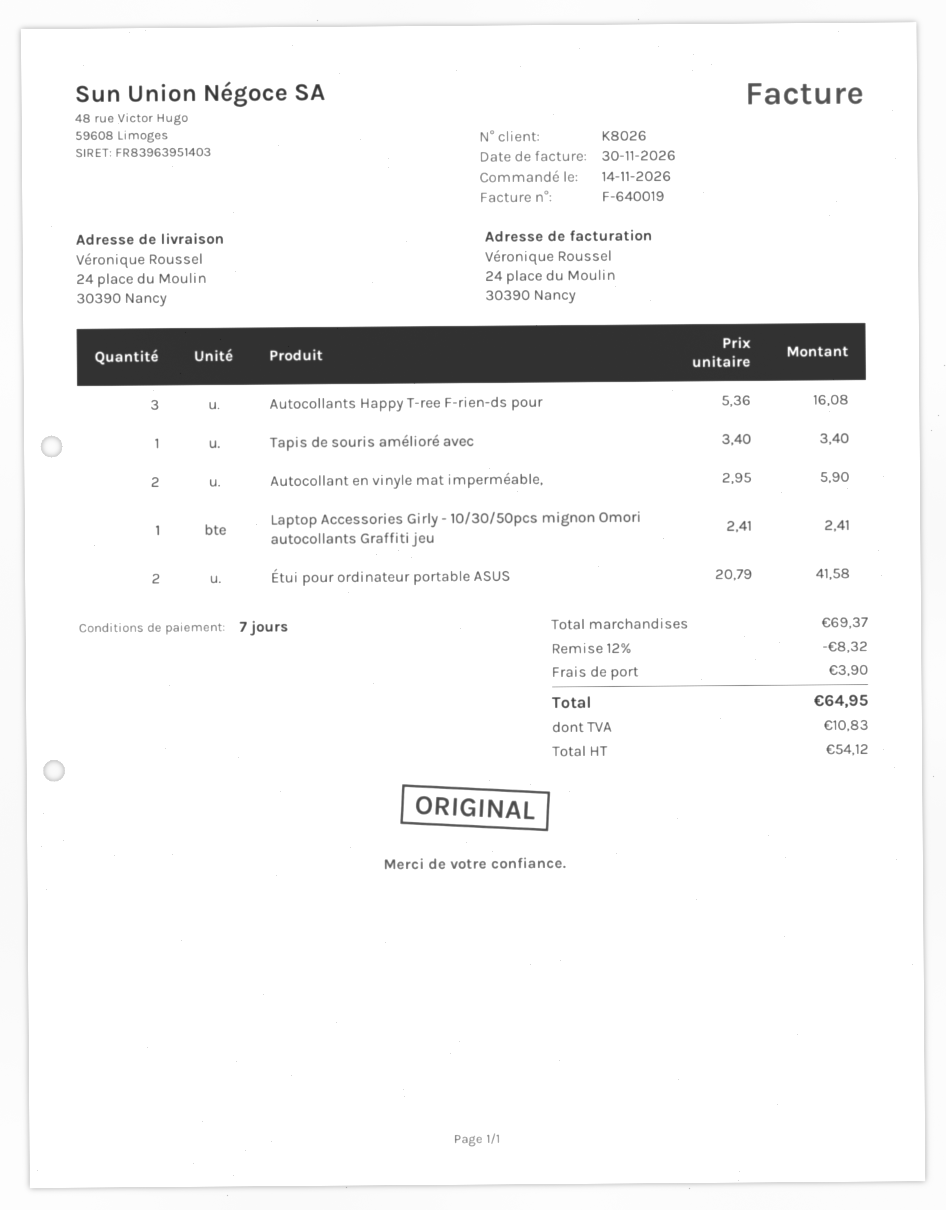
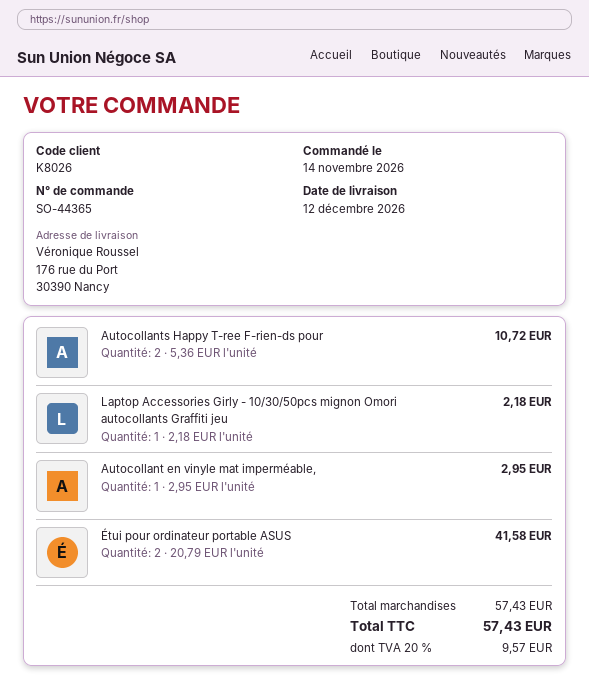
ship to: 24 place du Moulin, 30390 Nancy -> 176 rue du Port, 30390 Nancy
Autocollants Happy T-ree F-rien-ds pour: 3 x 5.36 = 16.08 -> 2 x 5.36 = 10.72
Tapis de souris amélioré avec: 1 x 3.40 = 3.40 -> none
Autocollant en vinyle mat imperméable,: 2 x 2.95 = 5.90 -> 1 x 2.95 = 2.95
Laptop Accessories Girly - 10/30/50pcs mignon Omori autocollants Graffiti jeu: 1 x 2.41 = 2.41 -> 1 x 2.18 = 2.18
subtotal: 69.37 -> 57.43
discount: 12% = 8.32 -> none
shipping: 3.90 -> none
tax: 10.83 -> 9.57
total: 64.95 -> 57.43

